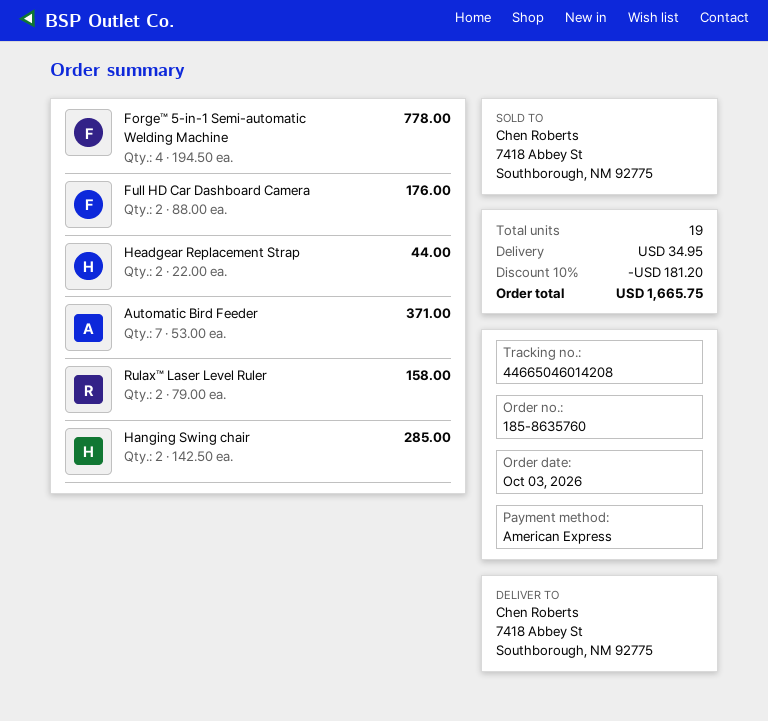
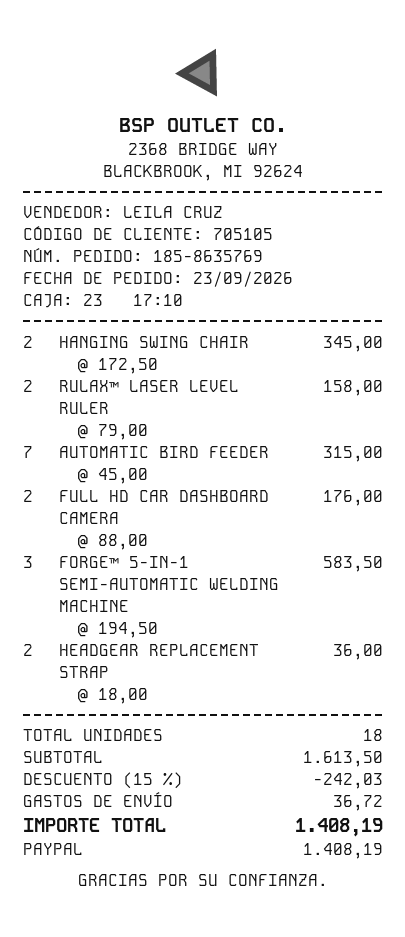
order number: 185-8635760 -> 185-8635769
order date: 2026-10-03 -> 2026-09-23
payment method: American Express -> PayPal
Forge™ 5-in-1 Semi-automatic Welding Machine: 4 x 194.50 = 778.00 -> 3 x 194.50 = 583.50
Headgear Replacement Strap: 2 x 22.00 = 44.00 -> 2 x 18.00 = 36.00
Automatic Bird Feeder: 7 x 53.00 = 371.00 -> 7 x 45.00 = 315.00
Hanging Swing chair: 2 x 142.50 = 285.00 -> 2 x 172.50 = 345.00
total quantity: 19 -> 18
discount: 10% = 181.20 -> 15% = 242.03
shipping: 34.95 -> 36.72
total: 1665.75 -> 1408.19

